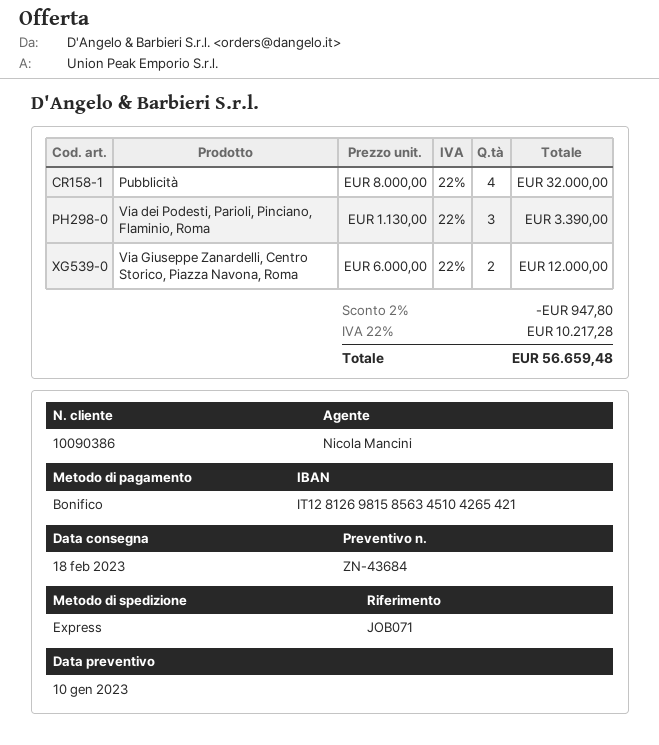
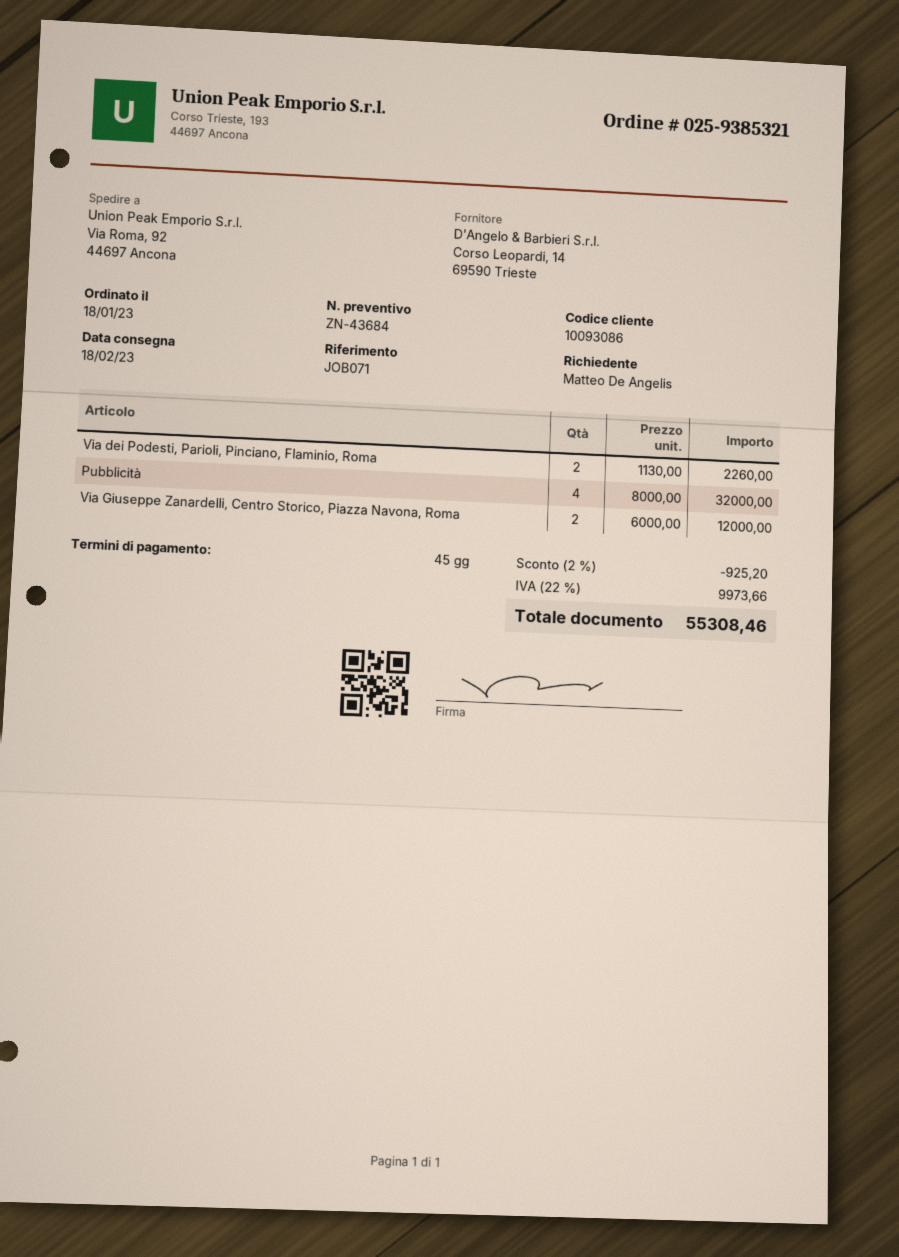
customer number: 10090386 -> 10093086
Via dei Podesti, Parioli, Pinciano, Flaminio, Roma: 3 x 1130.00 = 3390.00 -> 2 x 1130.00 = 2260.00
discount: 2% = 947.80 -> 2% = 925.20
tax: 22% = 10217.28 -> 22% = 9973.66
total: 56659.48 -> 55308.46

